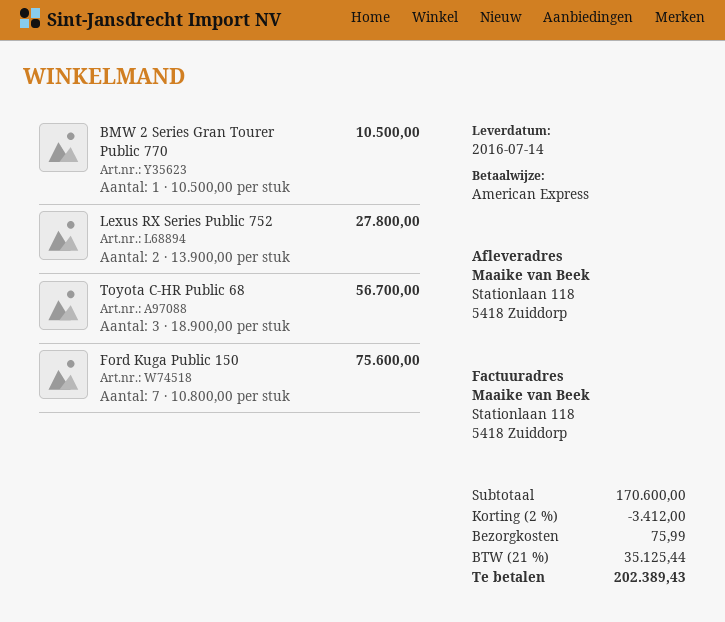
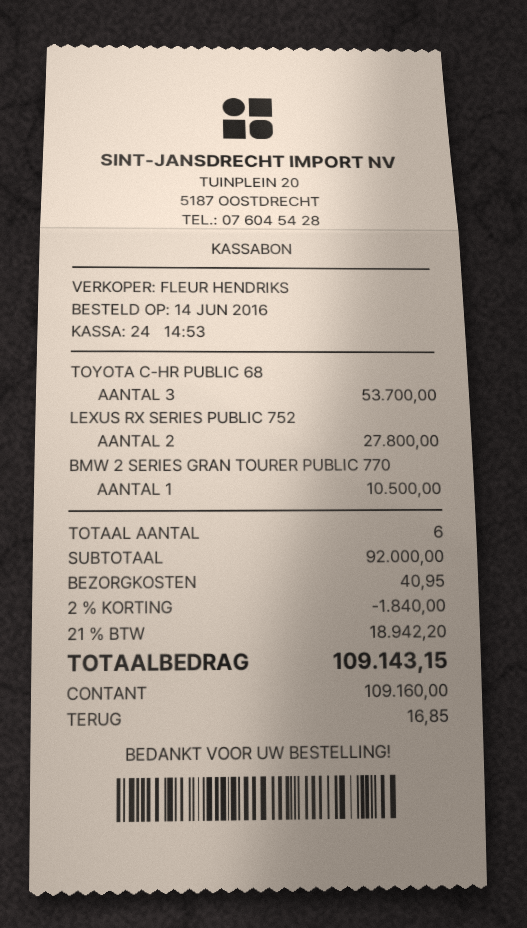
payment method: American Express -> cash
Toyota C-HR Public 68: 3 for 56700.00 -> 3 for 53700.00
Ford Kuga Public 150: 7 for 75600.00 -> none
subtotal: 170600.00 -> 92000.00
discount: 2% = 3412.00 -> 2% = 1840.00
shipping: 75.99 -> 40.95
tax: 21% = 35125.44 -> 21% = 18942.20
total: 202389.43 -> 109143.15

